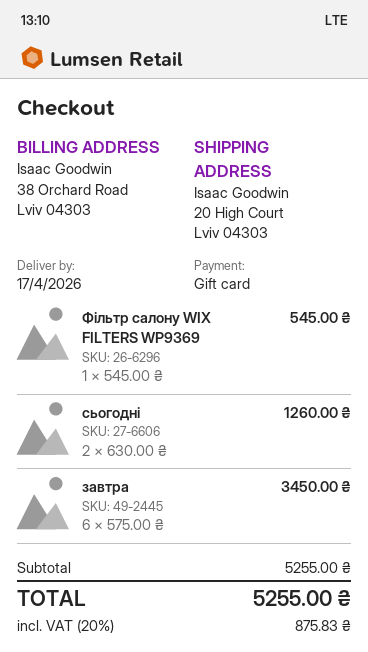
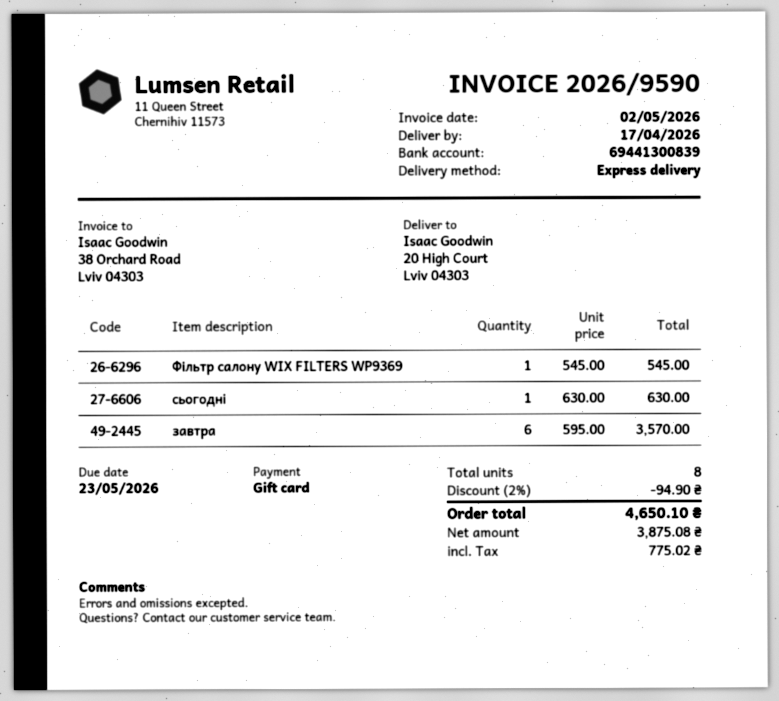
сьогодні: 2 x 630.00 = 1260.00 -> 1 x 630.00 = 630.00
завтра: 6 x 575.00 = 3450.00 -> 6 x 595.00 = 3570.00
discount: none -> 2% = 94.90
tax: 875.83 -> 775.02
total: 5255.00 -> 4650.10

